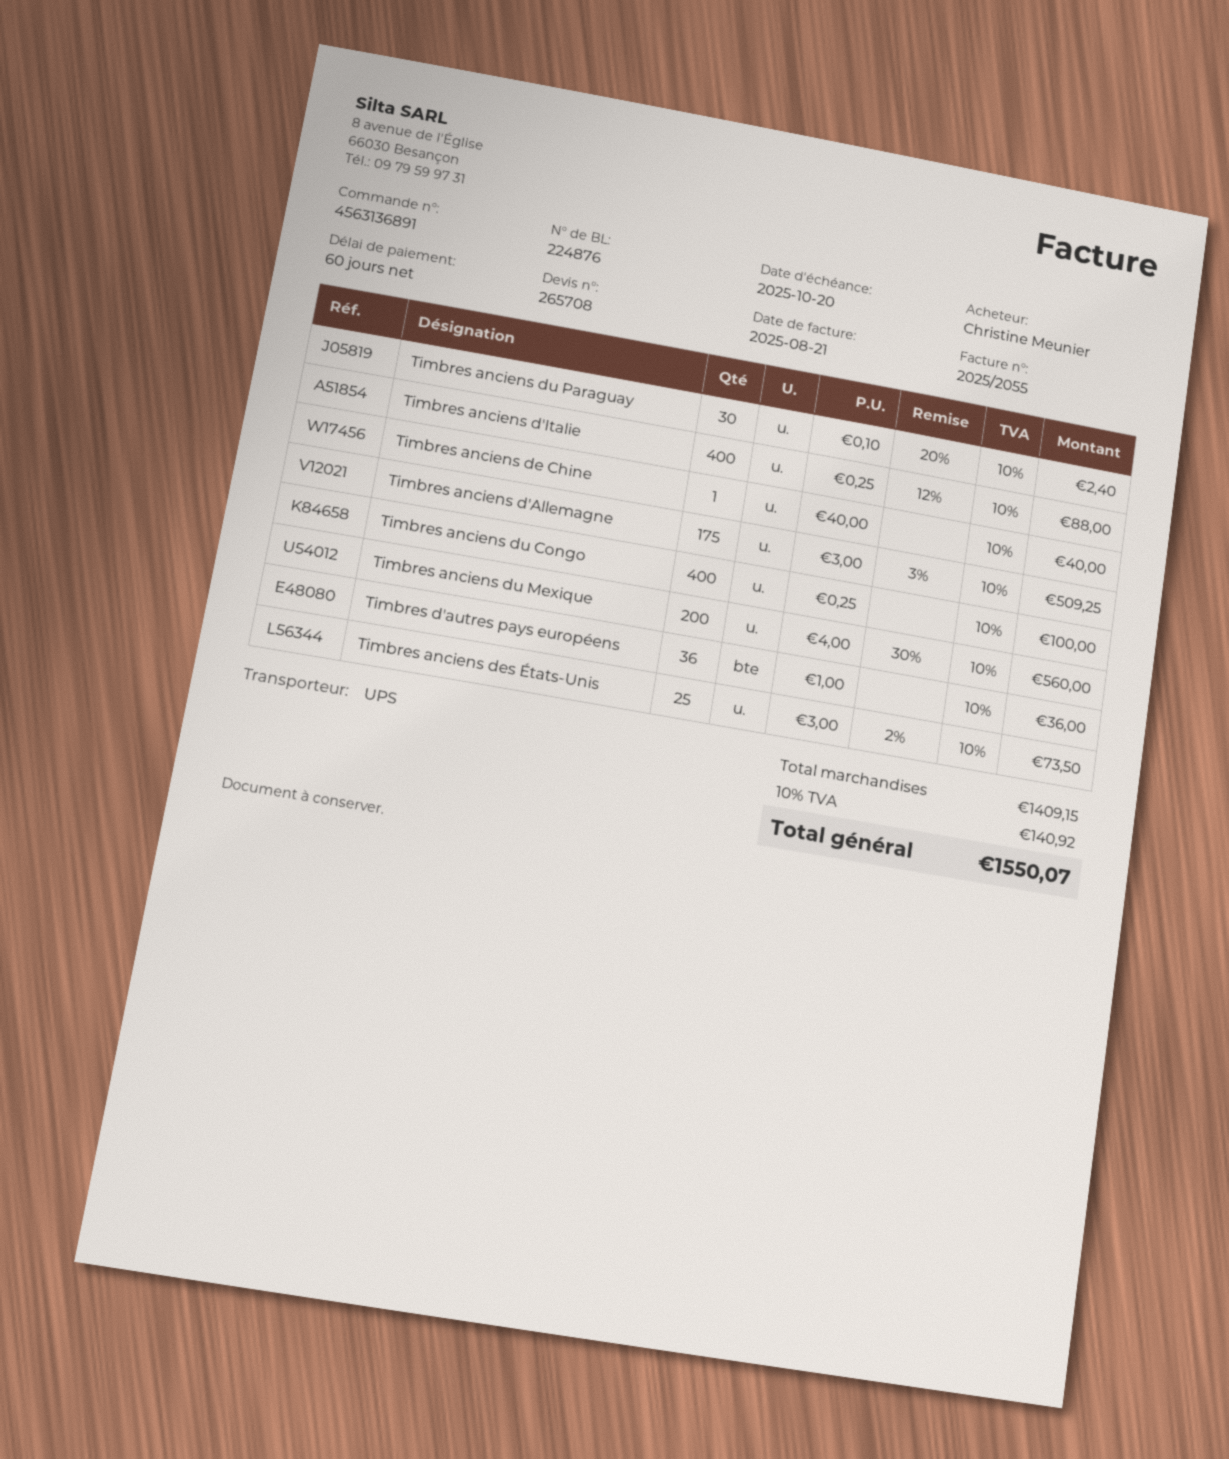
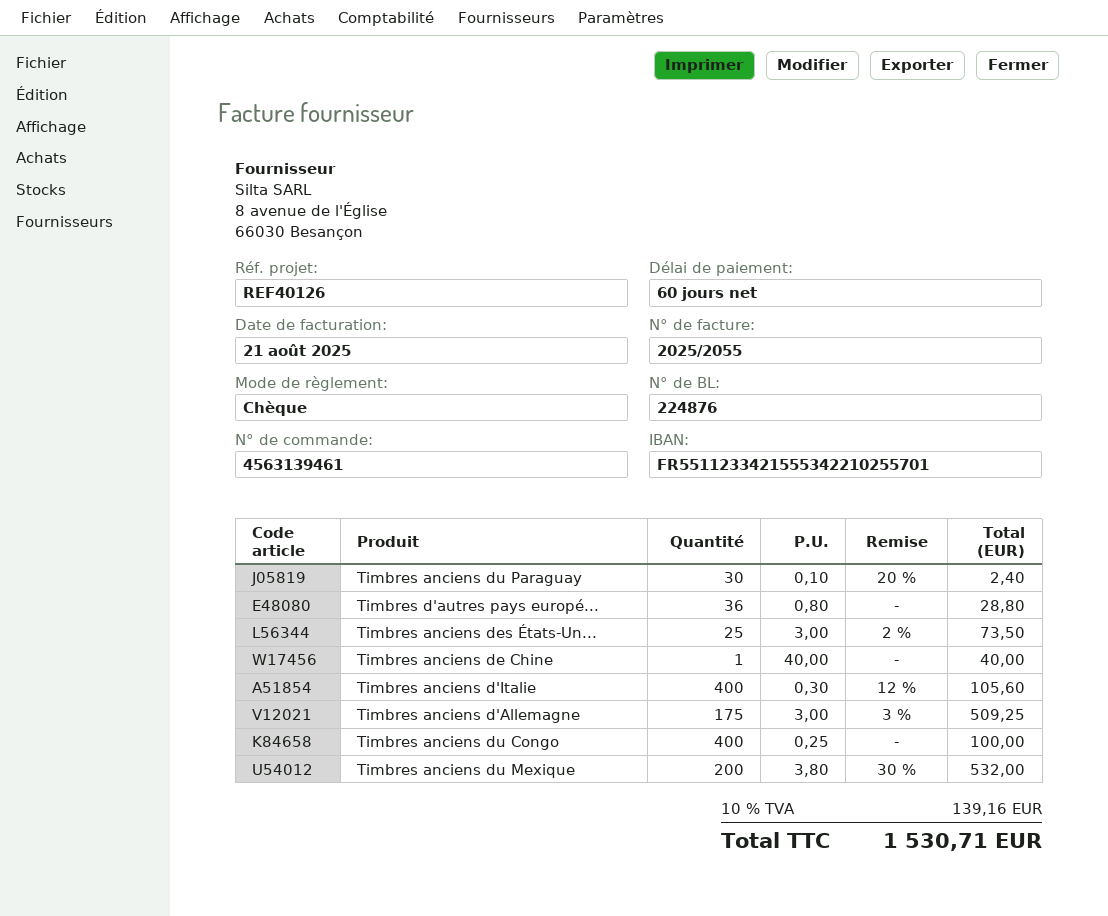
order number: 4563136891 -> 4563139461
Timbres anciens d'Italie: 400 x 0.25 - 12% = 88.00 -> 400 x 0.30 - 12% = 105.60
Timbres anciens du Mexique: 200 x 4.00 - 30% = 560.00 -> 200 x 3.80 - 30% = 532.00
Timbres d'autres pays européens: 36 x 1.00 = 36.00 -> 36 x 0.80 = 28.80
tax: 10% = 140.92 -> 10% = 139.16
total: 1550.07 -> 1530.71

